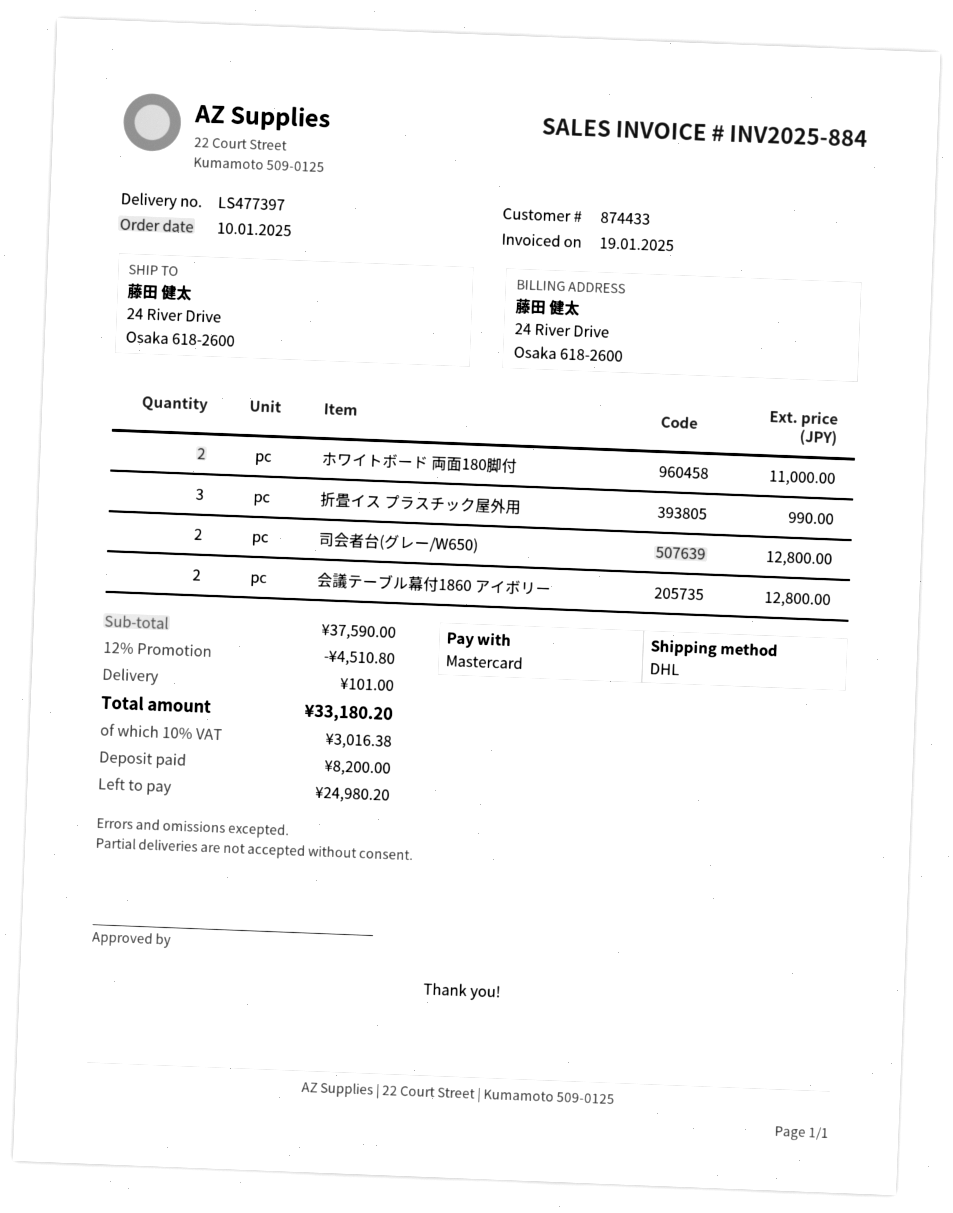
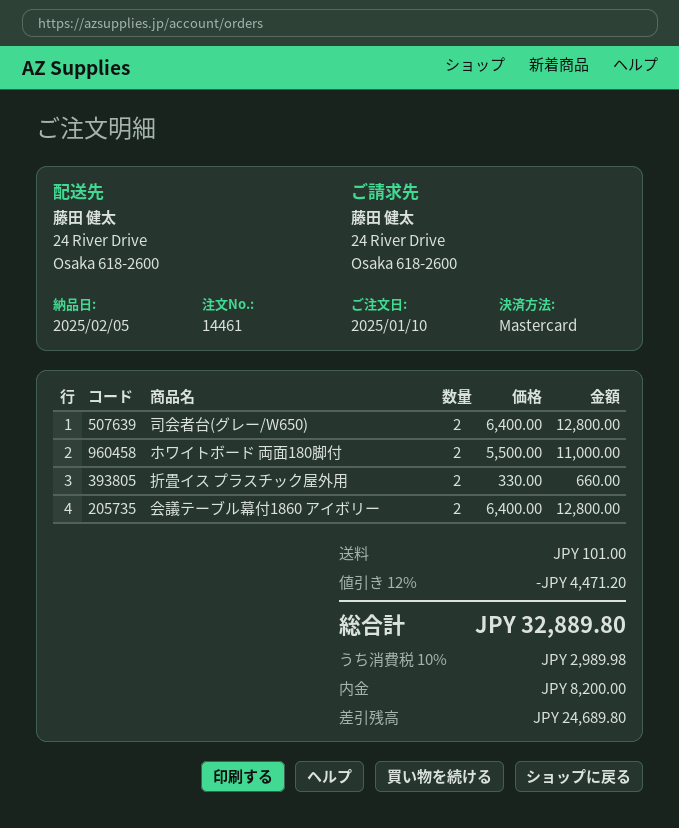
折畳イス プラスチック屋外用: 3 for 990.00 -> 2 for 660.00
discount: 12% = 4510.80 -> 12% = 4471.20
tax: 10% = 3016.38 -> 10% = 2989.98
total: 33180.20 -> 32889.80
balance: 24980.20 -> 24689.80

